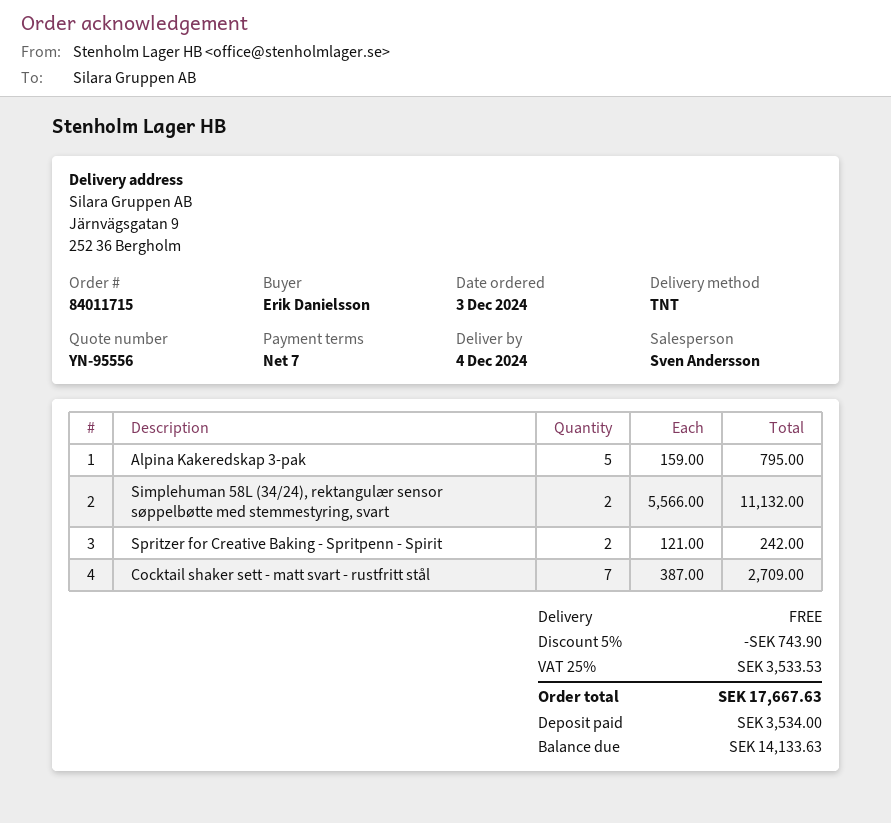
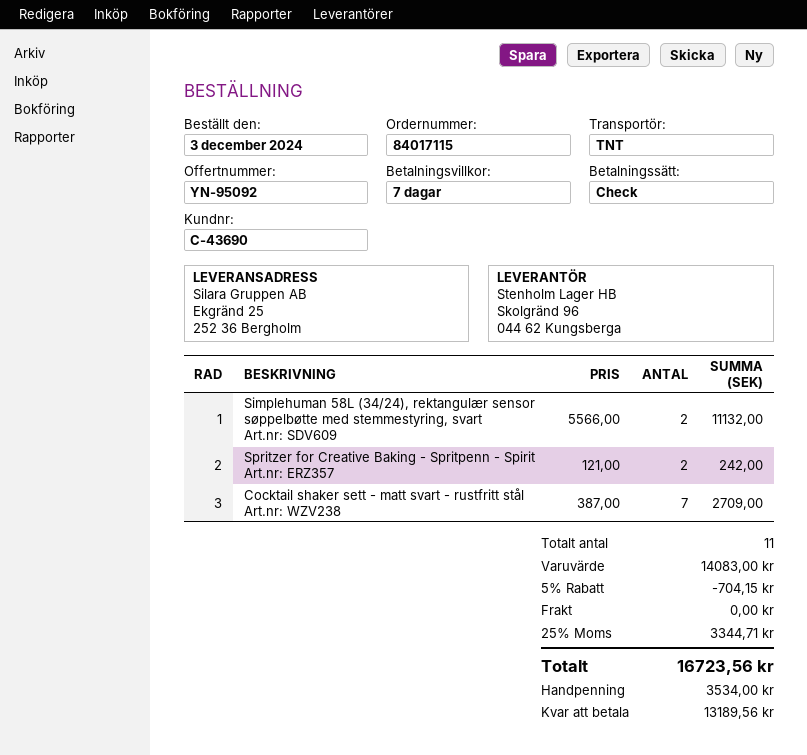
quote number: YN-95556 -> YN-95092
order number: 84011715 -> 84017115
ship to: Järnvägsgatan 9, 252 36 Bergholm -> Ekgränd 25, 252 36 Bergholm
Alpina Kakeredskap 3-pak: 5 x 159.00 = 795.00 -> none
discount: 5% = 743.90 -> 5% = 704.15
tax: 25% = 3533.53 -> 25% = 3344.71
total: 17667.63 -> 16723.56
balance: 14133.63 -> 13189.56

